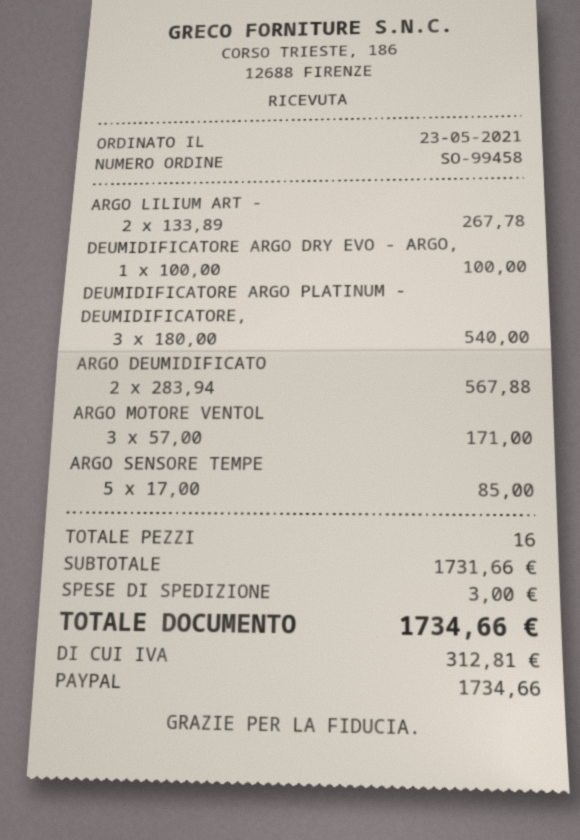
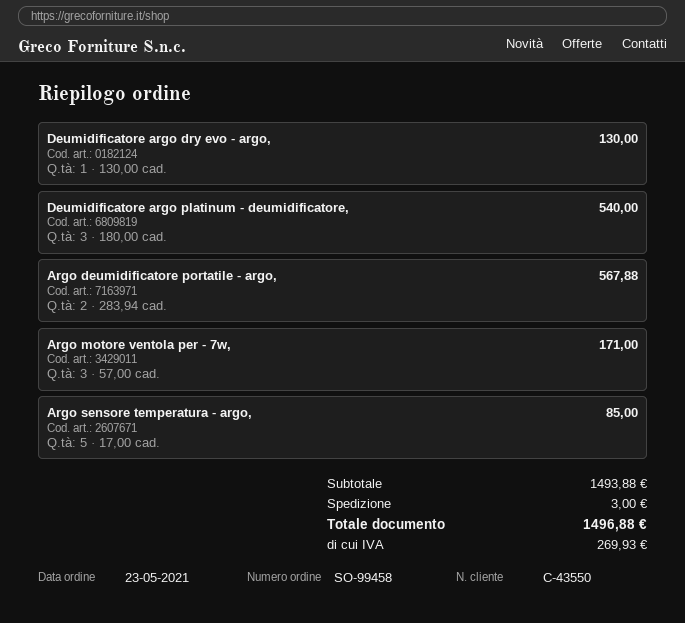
ARGO LILIUM ART -: 2 x 133.89 = 267.78 -> none
DEUMIDIFICATORE ARGO DRY EVO - ARGO,: 1 x 100.00 = 100.00 -> 1 x 130.00 = 130.00
subtotal: 1731.66 -> 1493.88
tax: 312.81 -> 269.93
total: 1734.66 -> 1496.88

